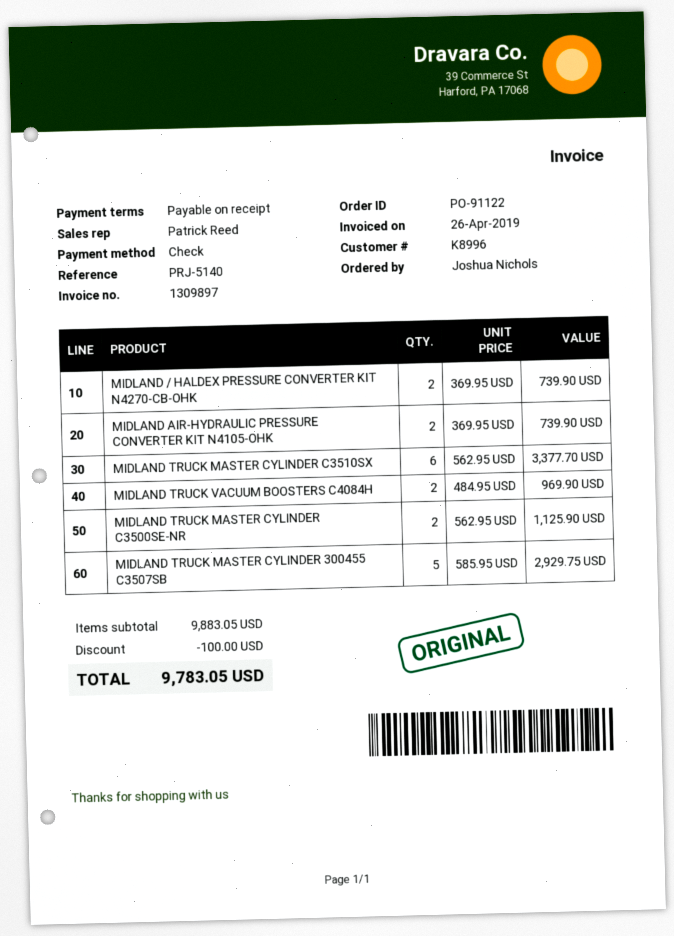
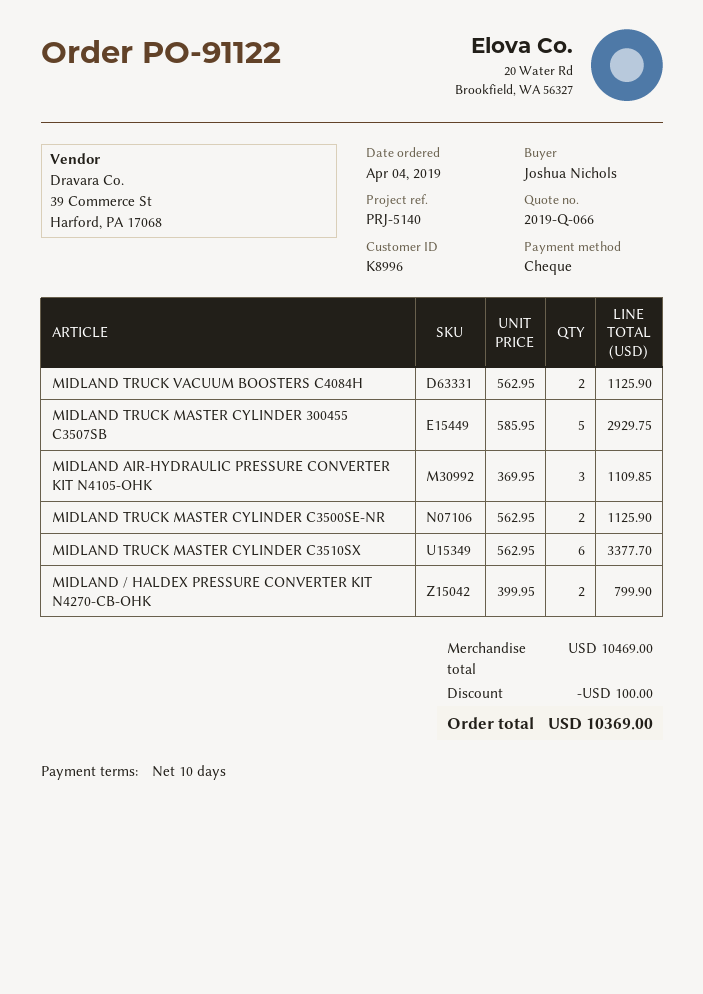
payment terms: on receipt -> 10 days
MIDLAND / HALDEX PRESSURE CONVERTER KIT N4270-CB-OHK: 2 x 369.95 = 739.90 -> 2 x 399.95 = 799.90
MIDLAND AIR-HYDRAULIC PRESSURE CONVERTER KIT N4105-OHK: 2 x 369.95 = 739.90 -> 3 x 369.95 = 1109.85
MIDLAND TRUCK VACUUM BOOSTERS C4084H: 2 x 484.95 = 969.90 -> 2 x 562.95 = 1125.90
subtotal: 9883.05 -> 10469.00
total: 9783.05 -> 10369.00

